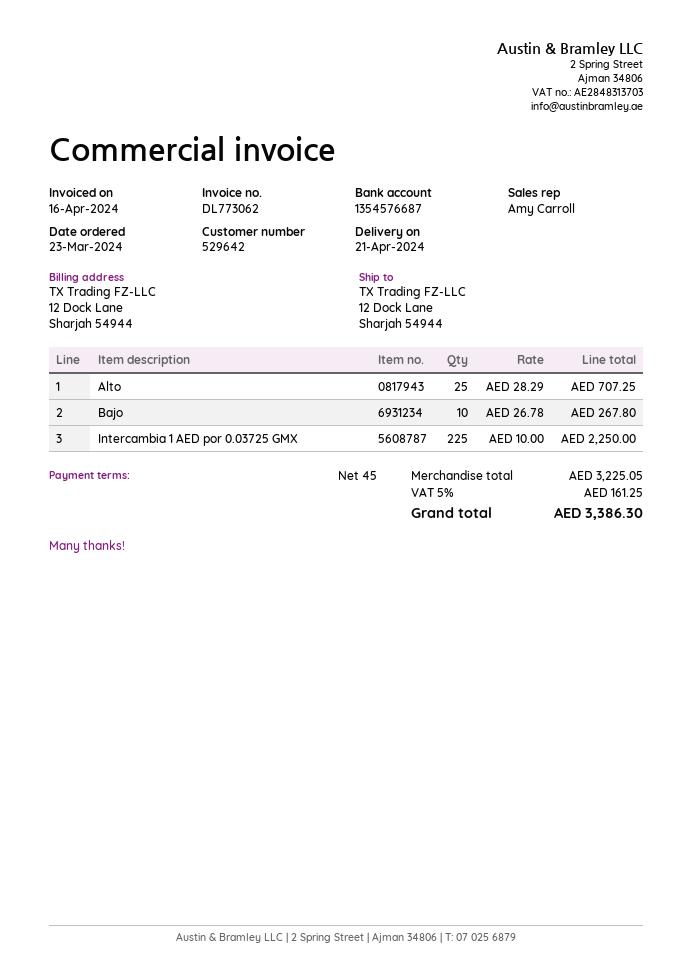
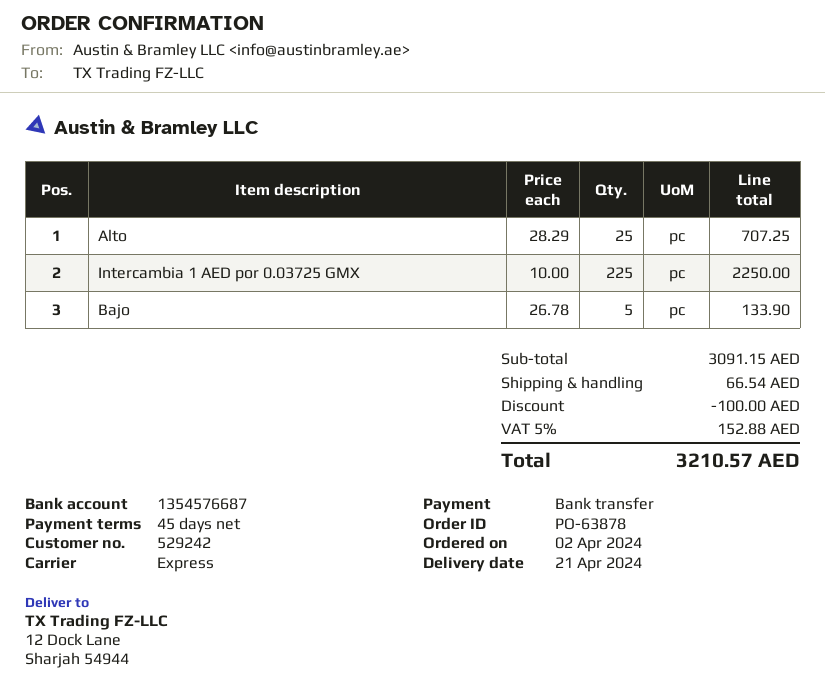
order date: 2024-03-23 -> 2024-04-02
customer number: 529642 -> 529242
Bajo: 10 x 26.78 = 267.80 -> 5 x 26.78 = 133.90
subtotal: 3225.05 -> 3091.15
discount: none -> 100.00
shipping: none -> 66.54
tax: 5% = 161.25 -> 5% = 152.88
total: 3386.30 -> 3210.57

